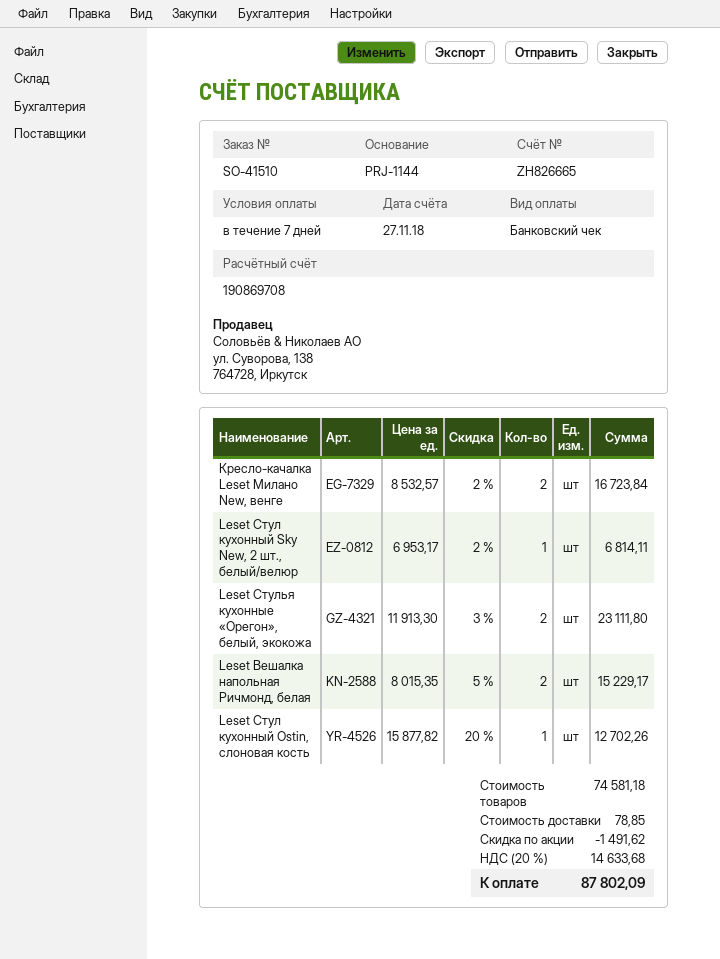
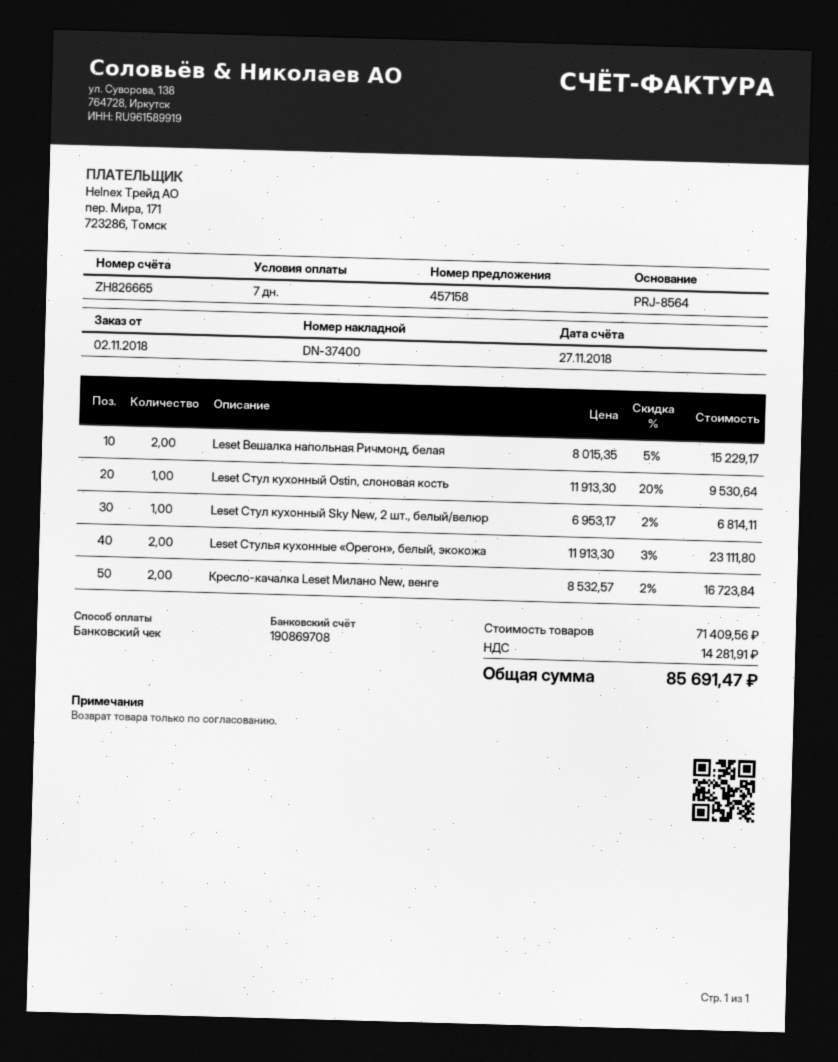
reference: PRJ-1144 -> PRJ-8564
Leset Стул кухонный Ostin, слоновая кость: 1 x 15877.82 - 20% = 12702.26 -> 1 x 11913.30 - 20% = 9530.64
subtotal: 74581.18 -> 71409.56
discount: 1491.62 -> none
shipping: 78.85 -> none
tax: 14633.68 -> 14281.91
total: 87802.09 -> 85691.47

